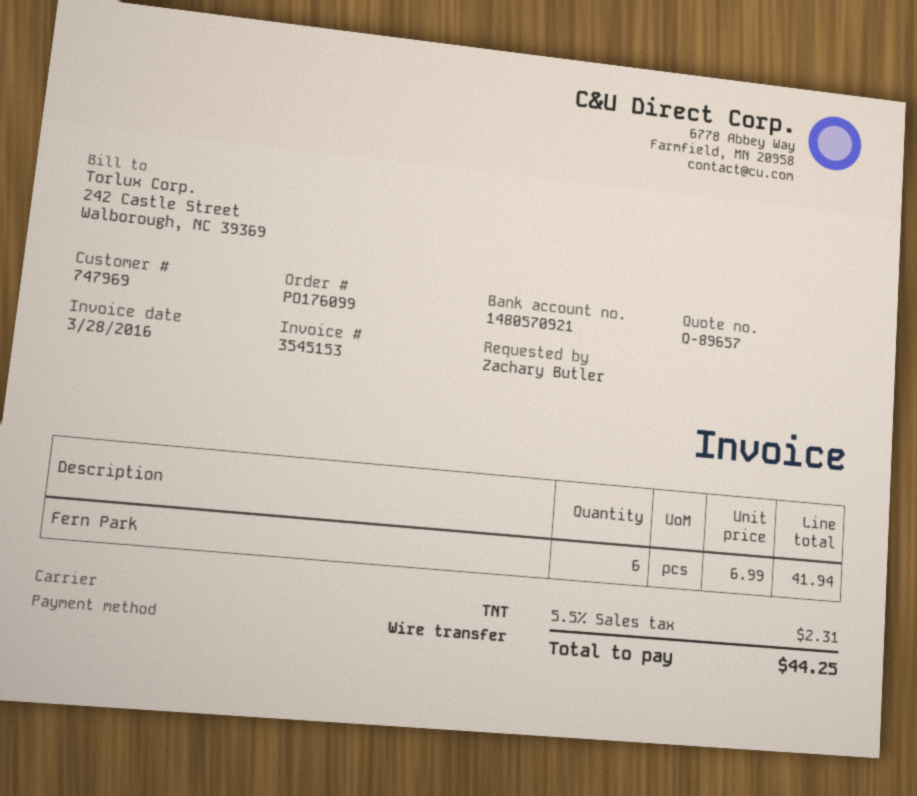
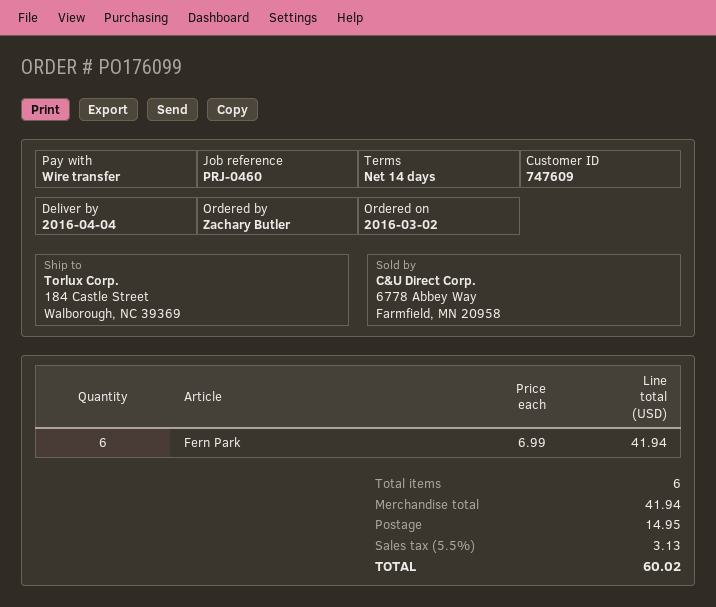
customer number: 747969 -> 747609
shipping: none -> 14.95
tax: 5.5% = 2.31 -> 5.5% = 3.13
total: 44.25 -> 60.02

